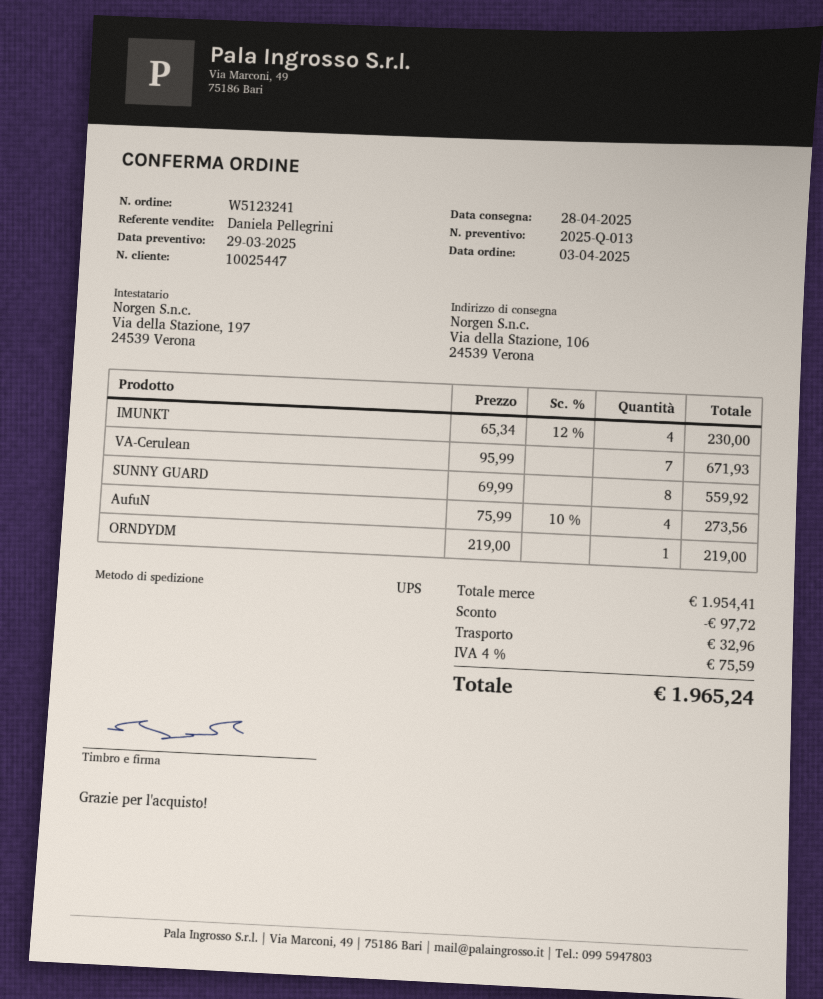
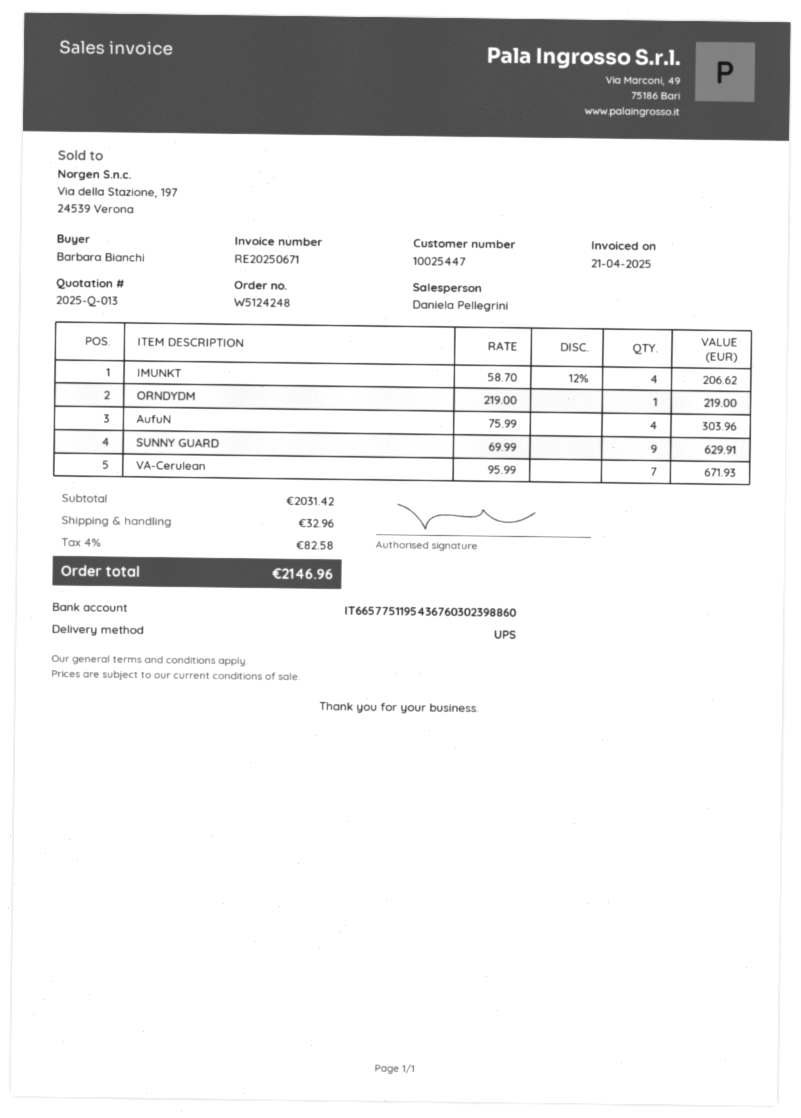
order number: W5123241 -> W5124248
IMUNKT: 4 x 65.34 - 12% = 230.00 -> 4 x 58.70 - 12% = 206.62
SUNNY GUARD: 8 x 69.99 = 559.92 -> 9 x 69.99 = 629.91
AufuN: 4 x 75.99 - 10% = 273.56 -> 4 x 75.99 = 303.96
subtotal: 1954.41 -> 2031.42
discount: 97.72 -> none
tax: 4% = 75.59 -> 4% = 82.58
total: 1965.24 -> 2146.96

